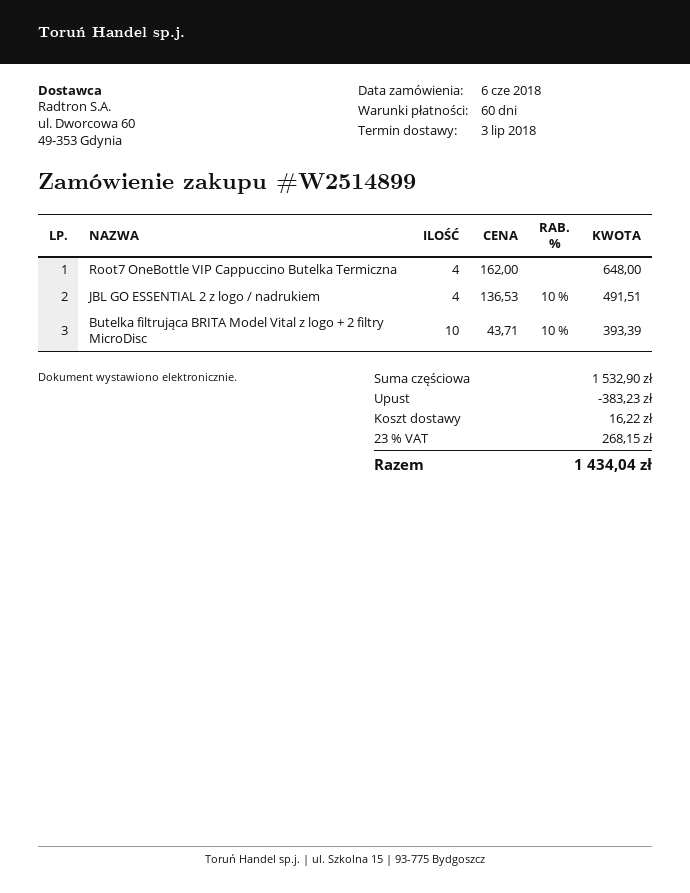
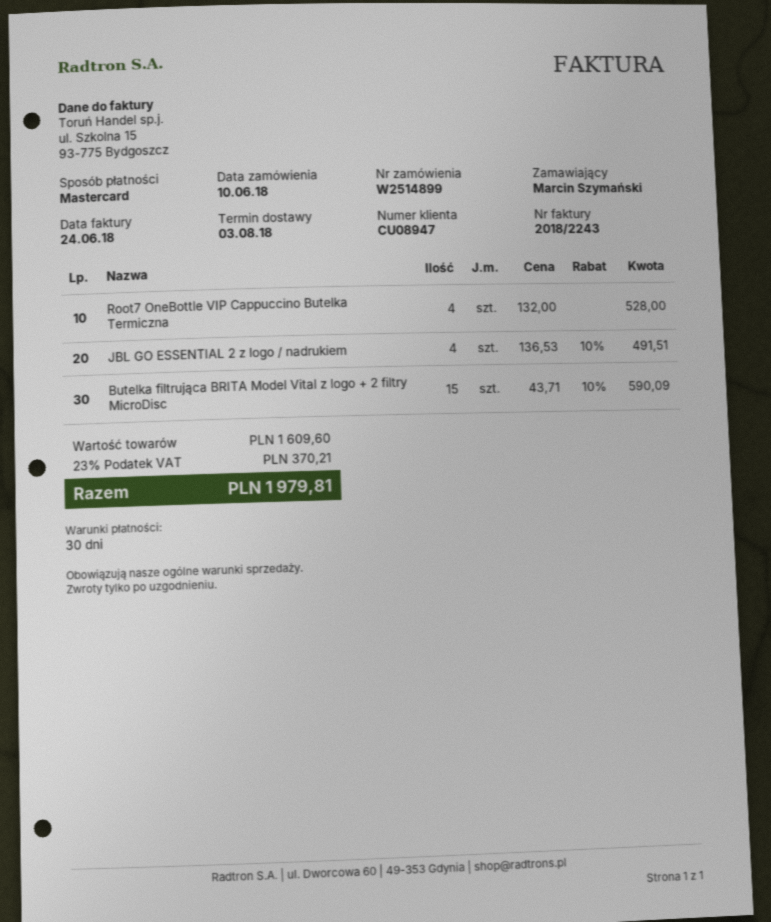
order date: 2018-06-06 -> 2018-06-10
delivery date: 2018-07-03 -> 2018-08-03
payment terms: 60 days -> 30 days
Root7 OneBottle VIP Cappuccino Butelka Termiczna: 4 x 162.00 = 648.00 -> 4 x 132.00 = 528.00
Butelka filtrująca BRITA Model Vital z logo + 2 filtry MicroDisc: 10 x 43.71 - 10% = 393.39 -> 15 x 43.71 - 10% = 590.09
subtotal: 1532.90 -> 1609.60
discount: 383.23 -> none
shipping: 16.22 -> none
tax: 23% = 268.15 -> 23% = 370.21
total: 1434.04 -> 1979.81

